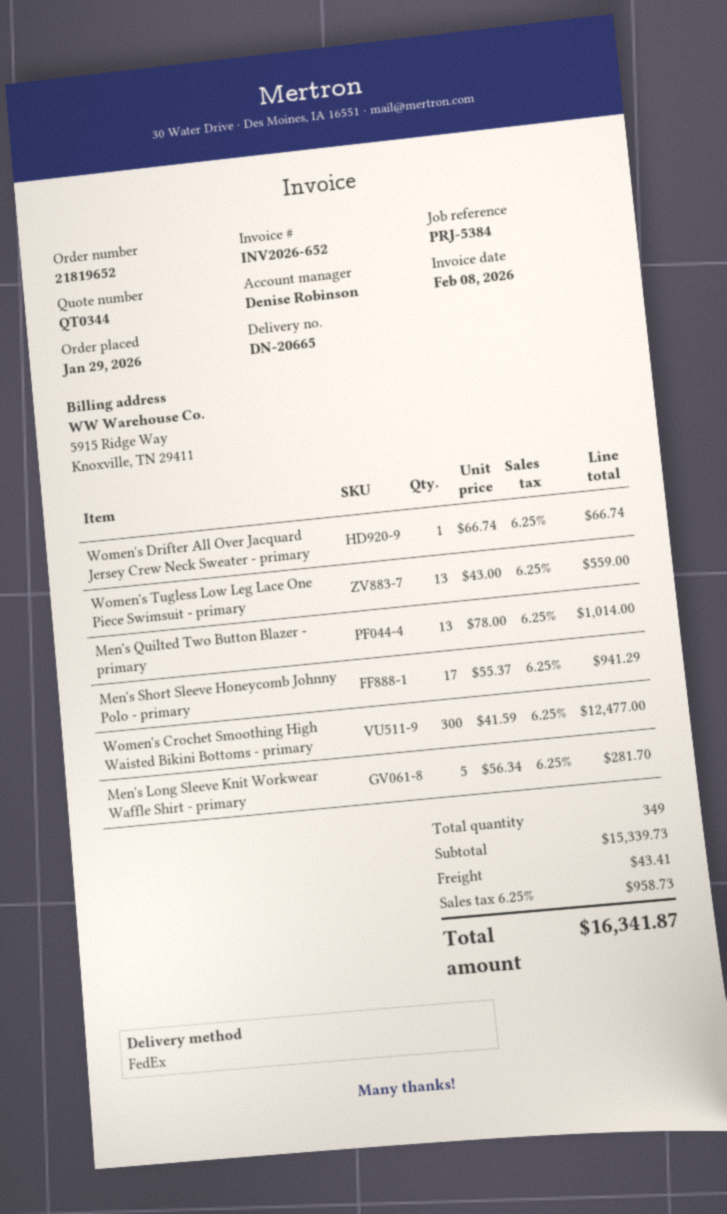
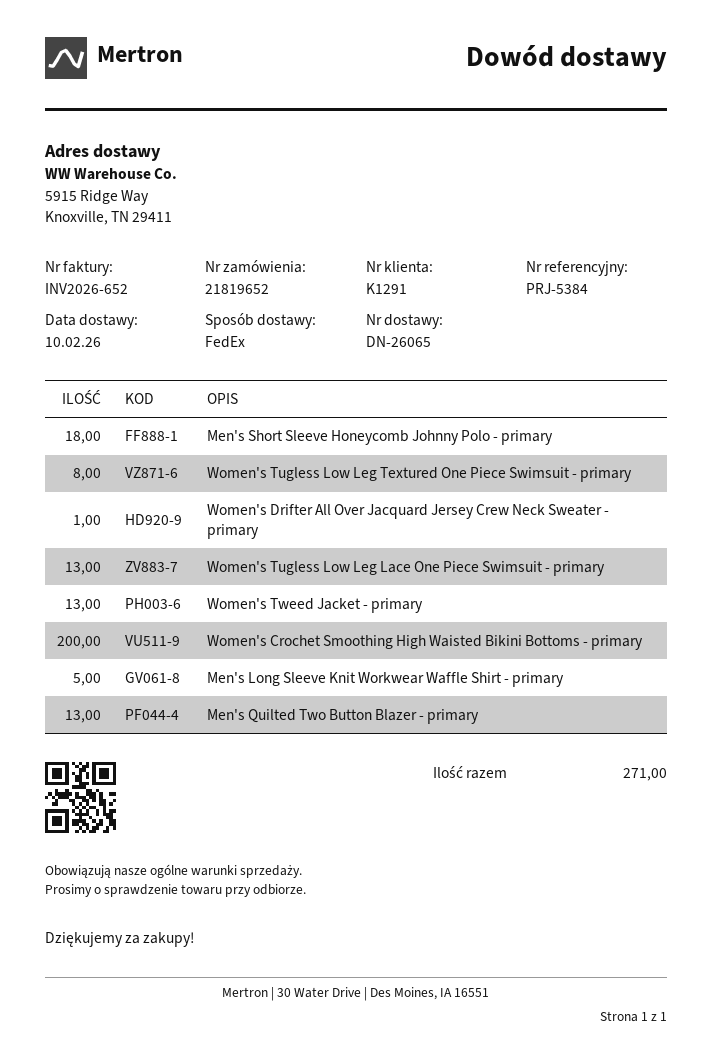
delivery note number: DN-20665 -> DN-26065
Men's Short Sleeve Honeycomb Johnny Polo - primary: 17 -> 18
Women's Crochet Smoothing High Waisted Bikini Bottoms - primary: 300 -> 200
Women's Tugless Low Leg Textured One Piece Swimsuit - primary: none -> 8
Women's Tweed Jacket - primary: none -> 13
total quantity: 349 -> 271

